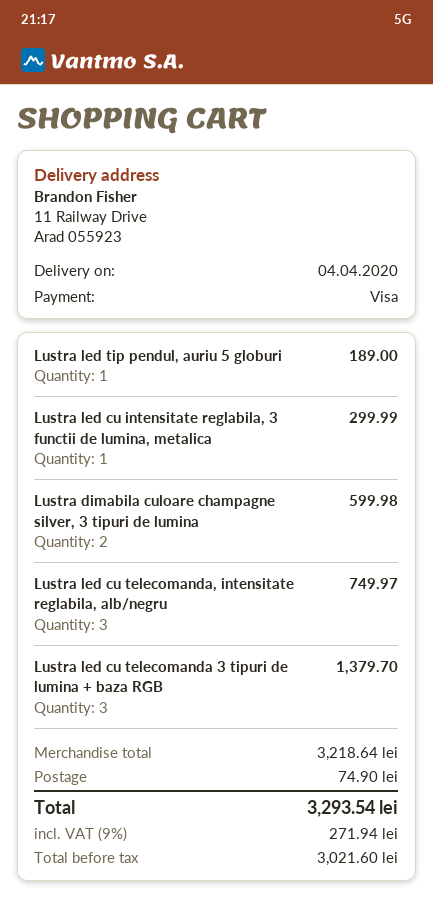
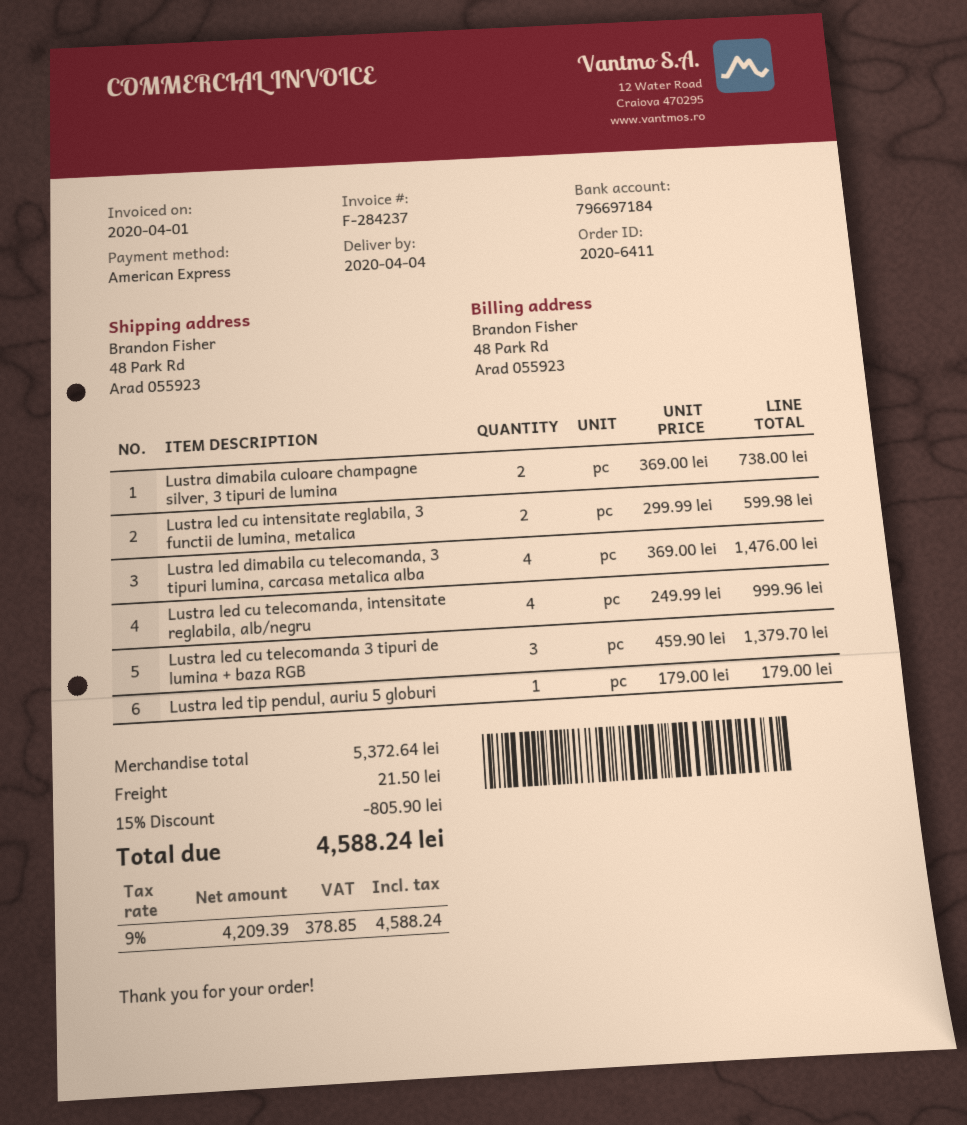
payment method: Visa -> American Express
ship to: 11 Railway Drive, Arad 055923 -> 48 Park Rd, Arad 055923
Lustra led tip pendul, auriu 5 globuri: 1 for 189.00 -> 1 for 179.00
Lustra led cu intensitate reglabila, 3 functii de lumina, metalica: 1 for 299.99 -> 2 for 599.98
Lustra dimabila culoare champagne silver, 3 tipuri de lumina: 2 for 599.98 -> 2 for 738.00
Lustra led cu telecomanda, intensitate reglabila, alb/negru: 3 for 749.97 -> 4 for 999.96
Lustra led dimabila cu telecomanda, 3 tipuri lumina, carcasa metalica alba: none -> 4 for 1476.00
subtotal: 3218.64 -> 5372.64
discount: none -> 15% = 805.90
shipping: 74.90 -> 21.50
net: 3021.60 -> 4209.39
tax: 9% = 271.94 -> 9% = 378.85
total: 3293.54 -> 4588.24

